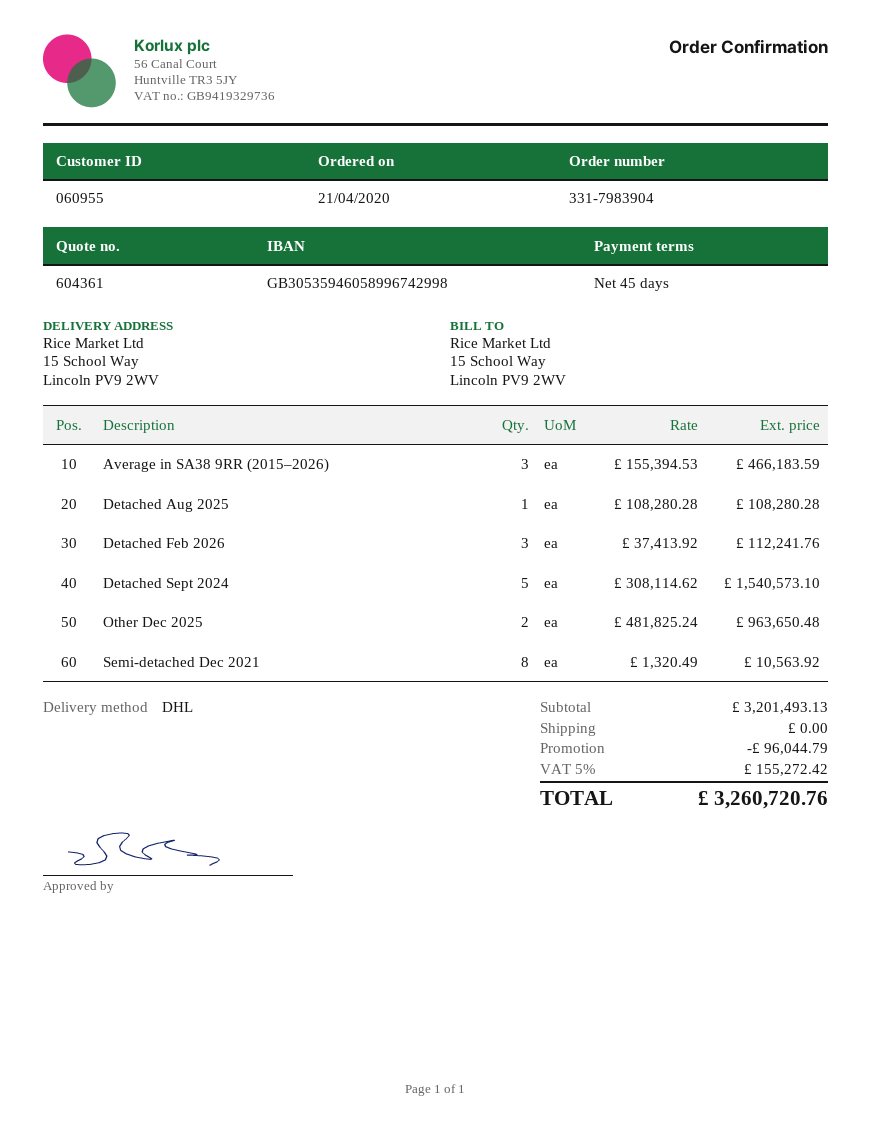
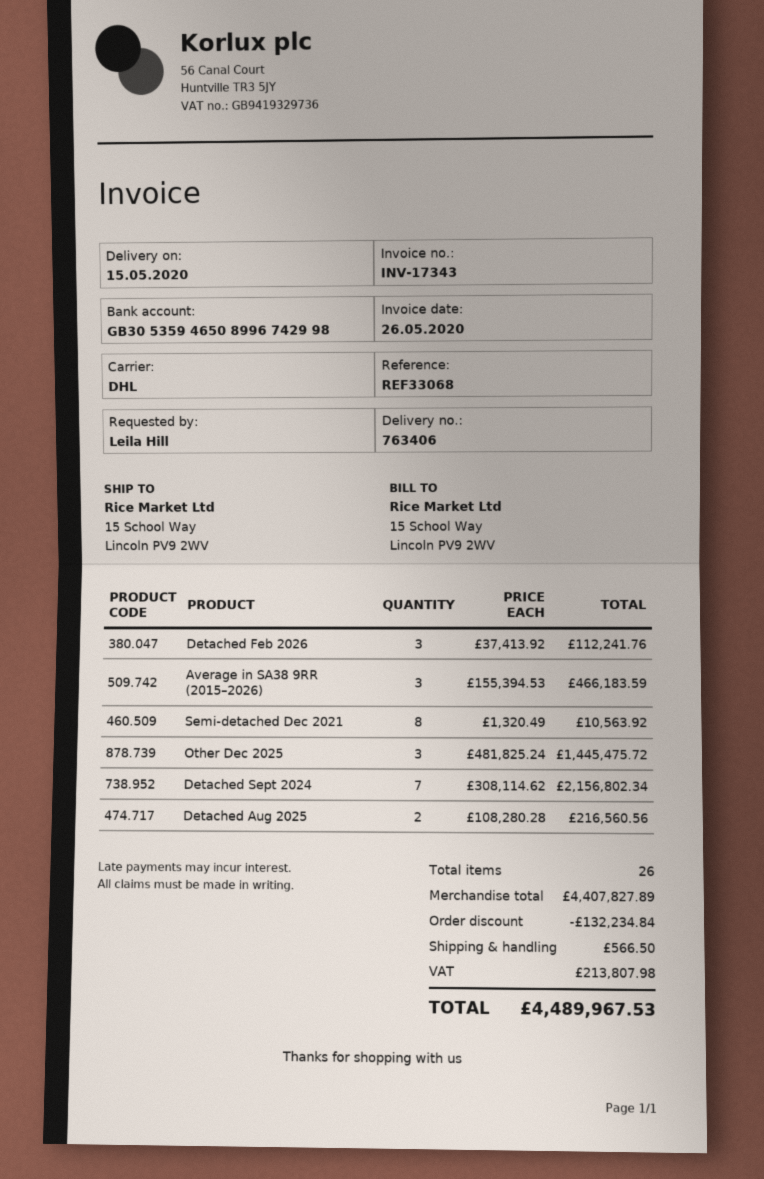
bank account: GB30535946058996742998 -> GB30535946508996742998
Detached Aug 2025: 1 x 108280.28 = 108280.28 -> 2 x 108280.28 = 216560.56
Detached Sept 2024: 5 x 308114.62 = 1540573.10 -> 7 x 308114.62 = 2156802.34
Other Dec 2025: 2 x 481825.24 = 963650.48 -> 3 x 481825.24 = 1445475.72
subtotal: 3201493.13 -> 4407827.89
discount: 96044.79 -> 132234.84
shipping: 0.00 -> 566.50
tax: 155272.42 -> 213807.98
total: 3260720.76 -> 4489967.53

